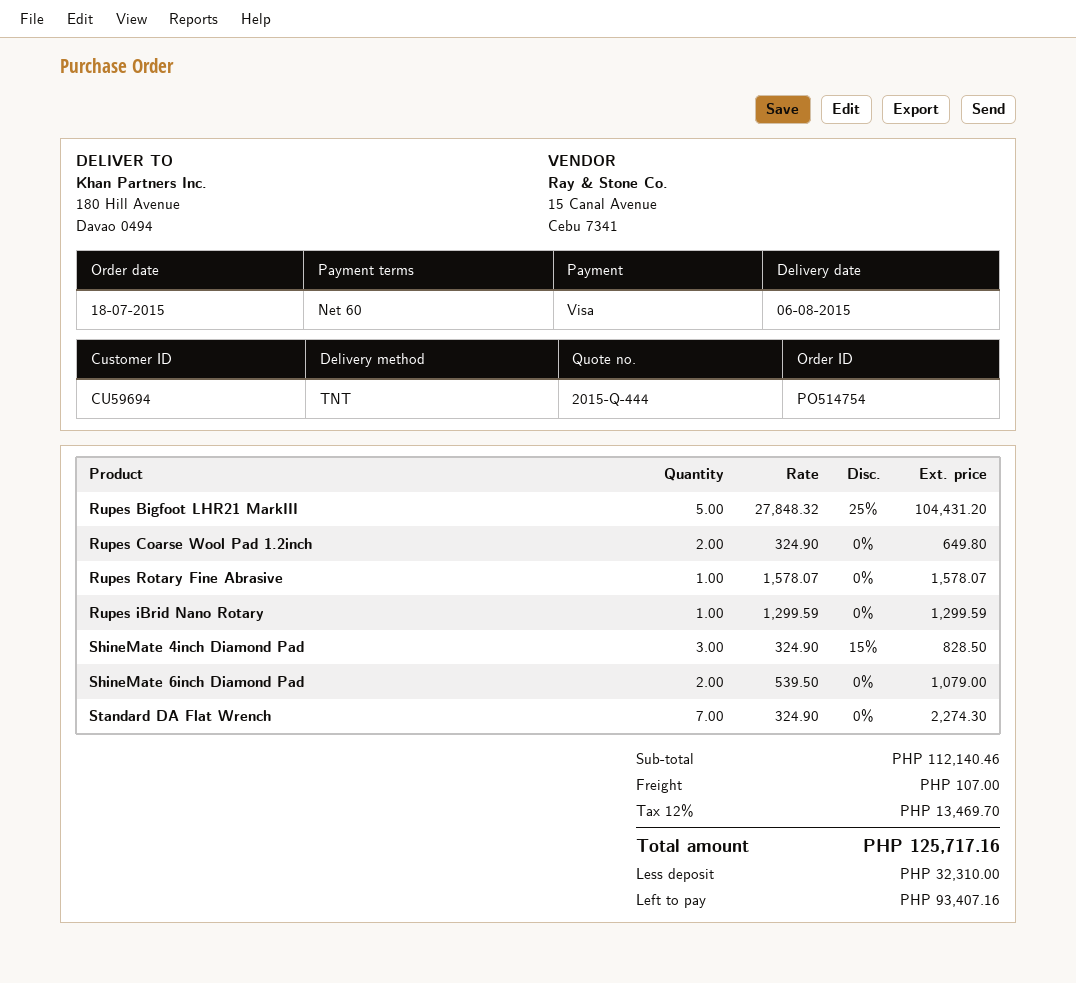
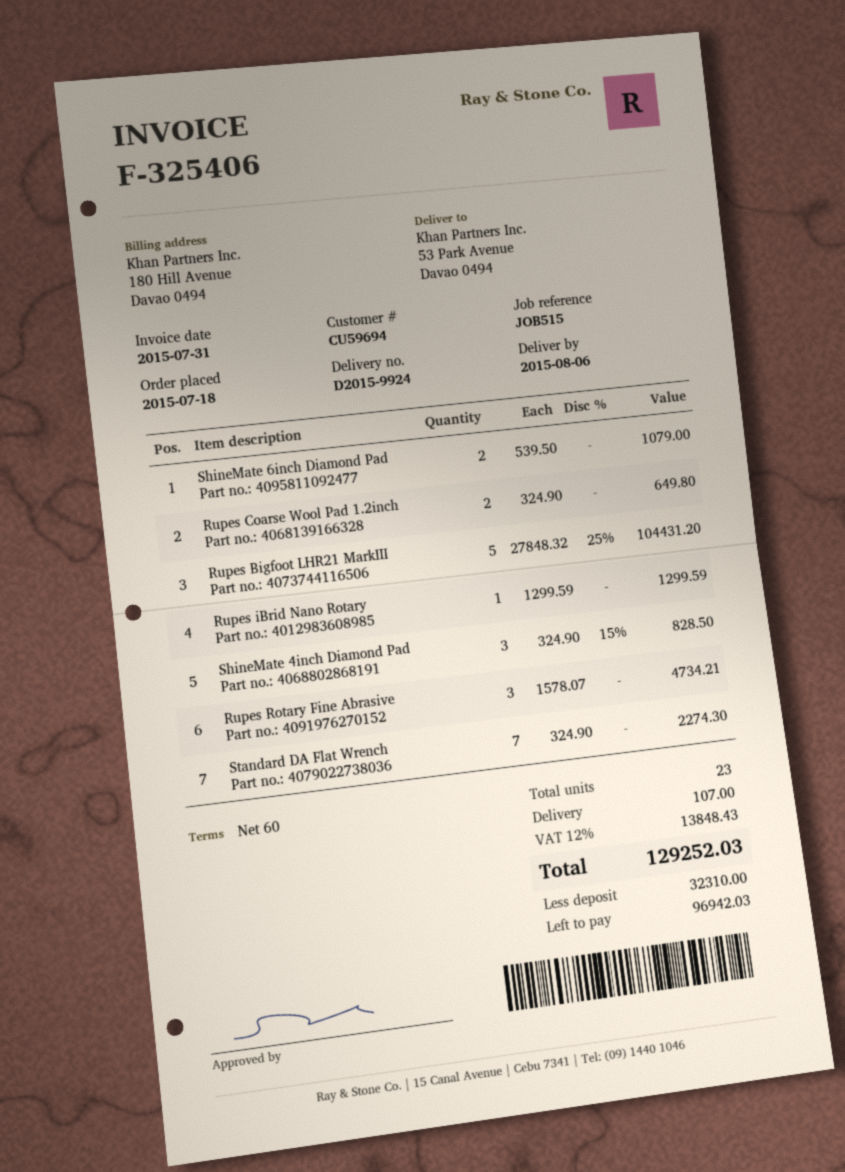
ship to: 180 Hill Avenue, Davao 0494 -> 53 Park Avenue, Davao 0494
Rupes Rotary Fine Abrasive: 1 x 1578.07 = 1578.07 -> 3 x 1578.07 = 4734.21
tax: 12% = 13469.70 -> 12% = 13848.43
total: 125717.16 -> 129252.03
balance: 93407.16 -> 96942.03

